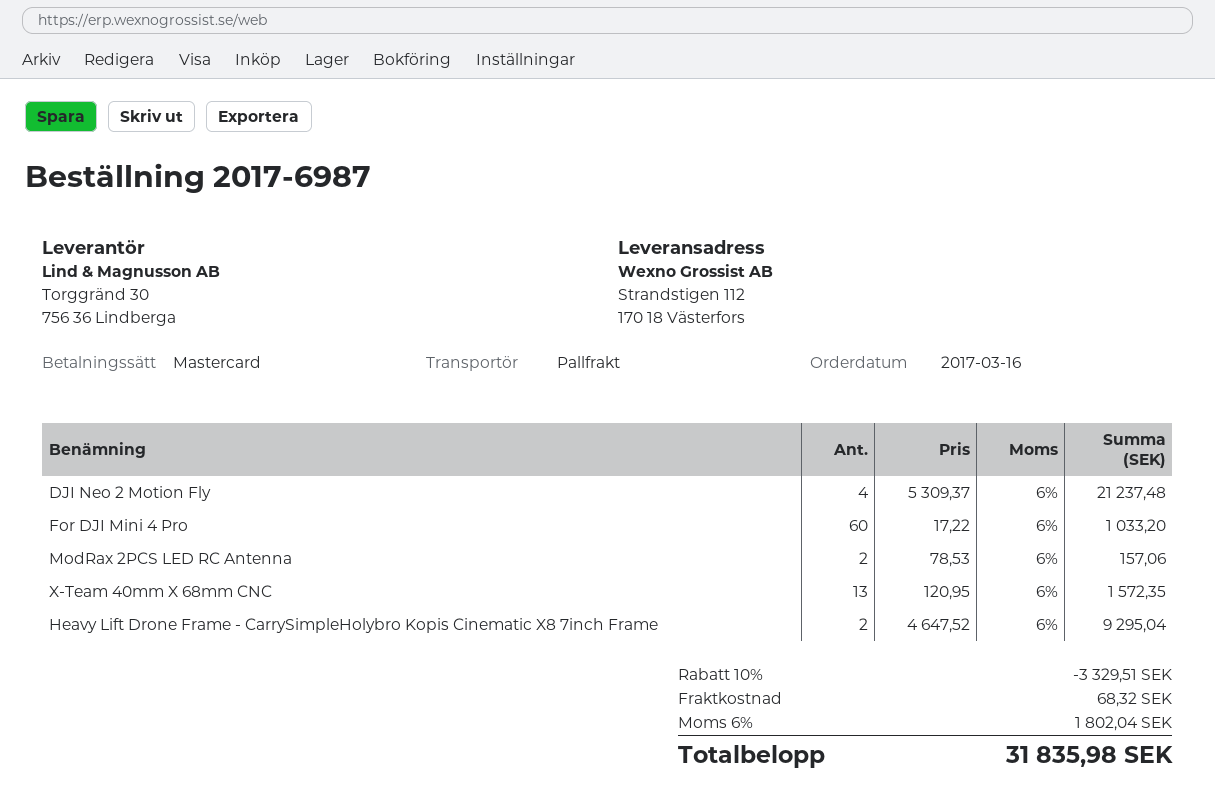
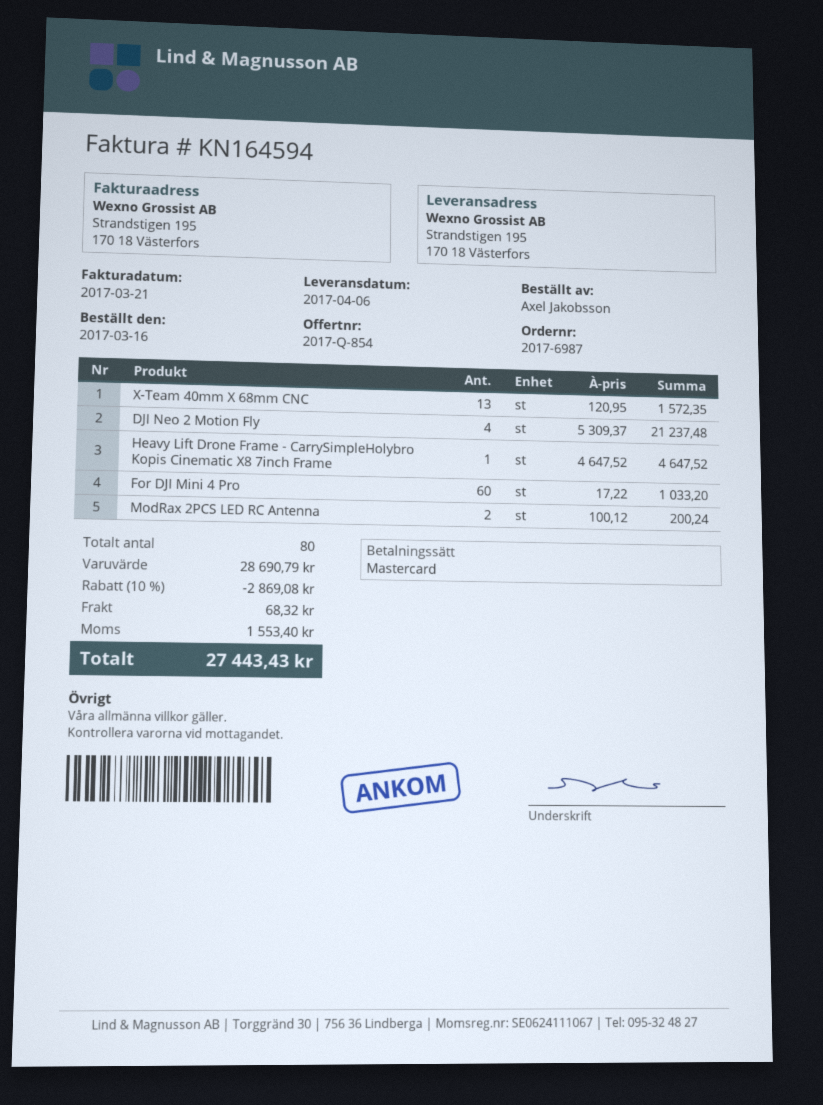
ship to: Strandstigen 112, 170 18 Västerfors -> Strandstigen 195, 170 18 Västerfors
ModRax 2PCS LED RC Antenna: 2 x 78.53 = 157.06 -> 2 x 100.12 = 200.24
Heavy Lift Drone Frame - CarrySimpleHolybro Kopis Cinematic X8 7inch Frame: 2 x 4647.52 = 9295.04 -> 1 x 4647.52 = 4647.52
discount: 10% = 3329.51 -> 10% = 2869.08
tax: 1802.04 -> 1553.40
total: 31835.98 -> 27443.43

